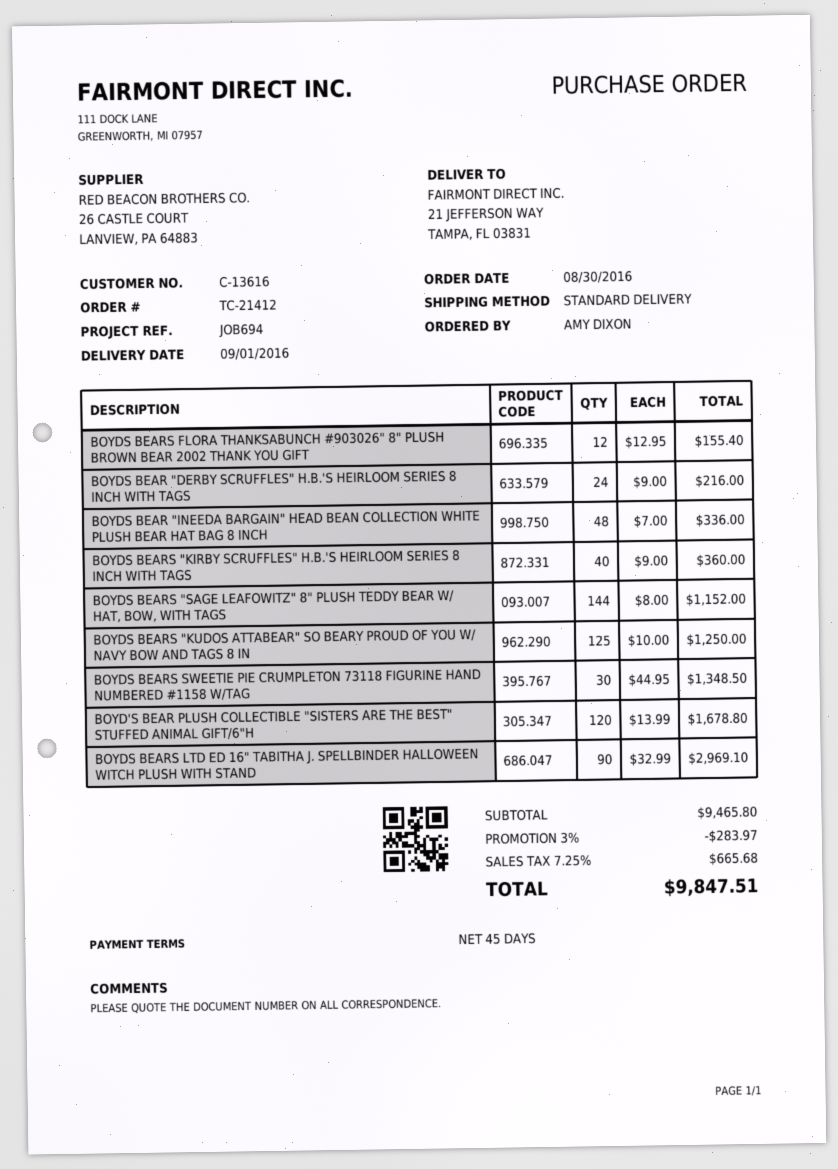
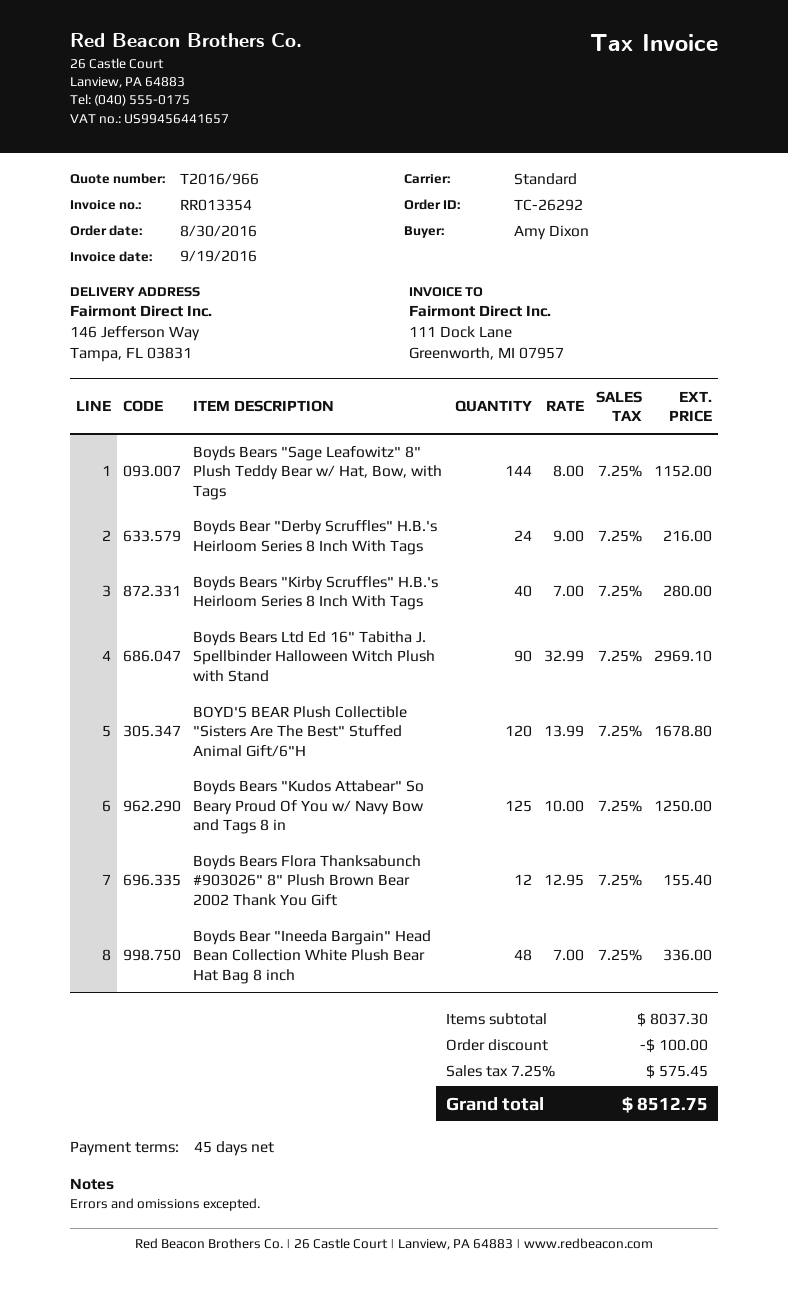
order number: TC-21412 -> TC-26292
ship to: 21 JEFFERSON WAY, TAMPA, FL 03831 -> 146 Jefferson Way, Tampa, FL 03831
BOYDS BEARS "KIRBY SCRUFFLES" H.B.'S HEIRLOOM SERIES 8 INCH WITH TAGS: 40 x 9.00 = 360.00 -> 40 x 7.00 = 280.00
BOYDS BEARS SWEETIE PIE CRUMPLETON 73118 FIGURINE HAND NUMBERED #1158 W/TAG: 30 x 44.95 = 1348.50 -> none
subtotal: 9465.80 -> 8037.30
discount: 283.97 -> 100.00
tax: 7.25% = 665.68 -> 7.25% = 575.45
total: 9847.51 -> 8512.75

